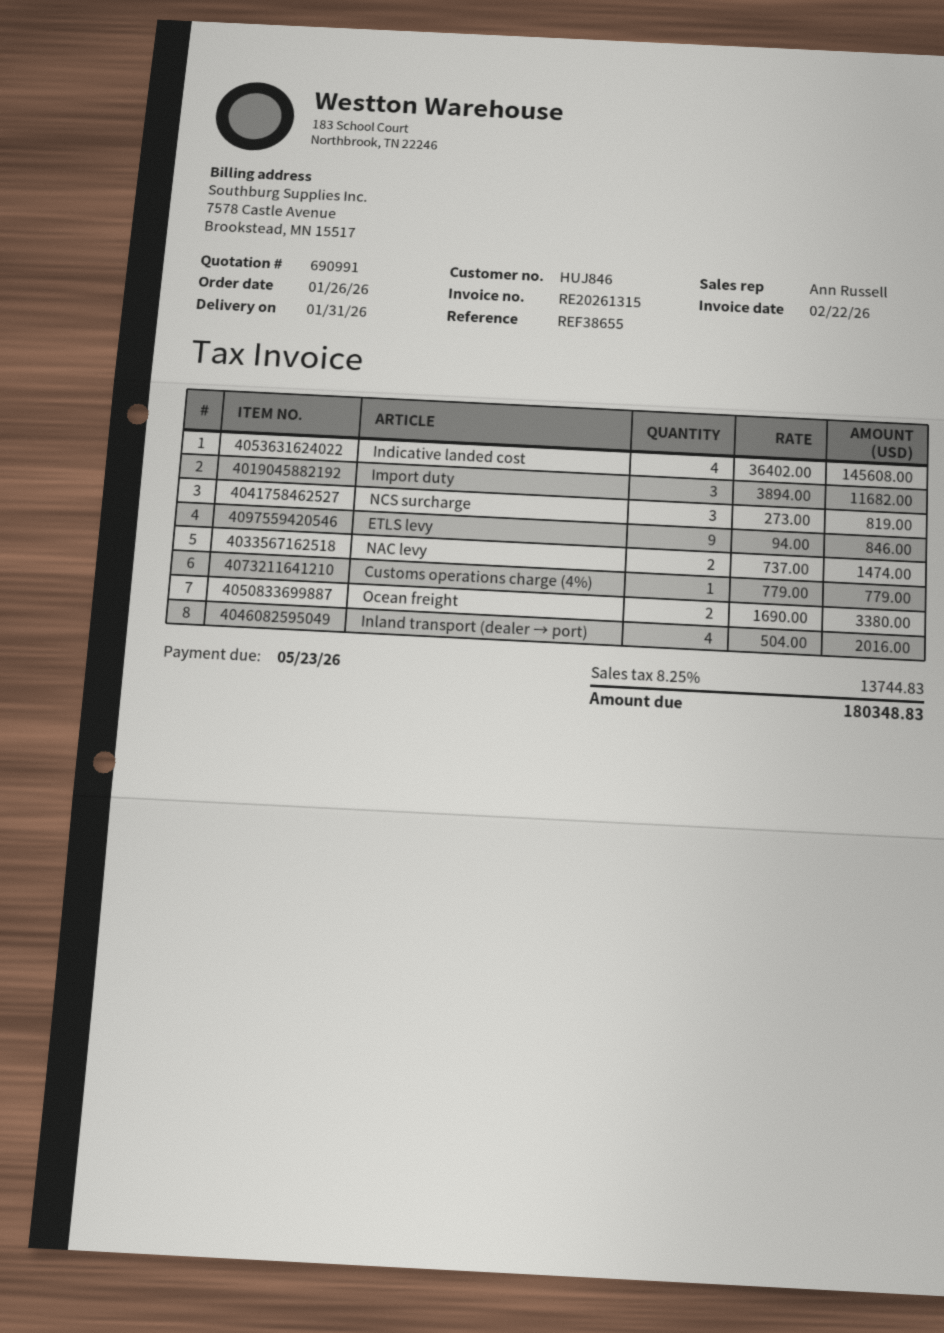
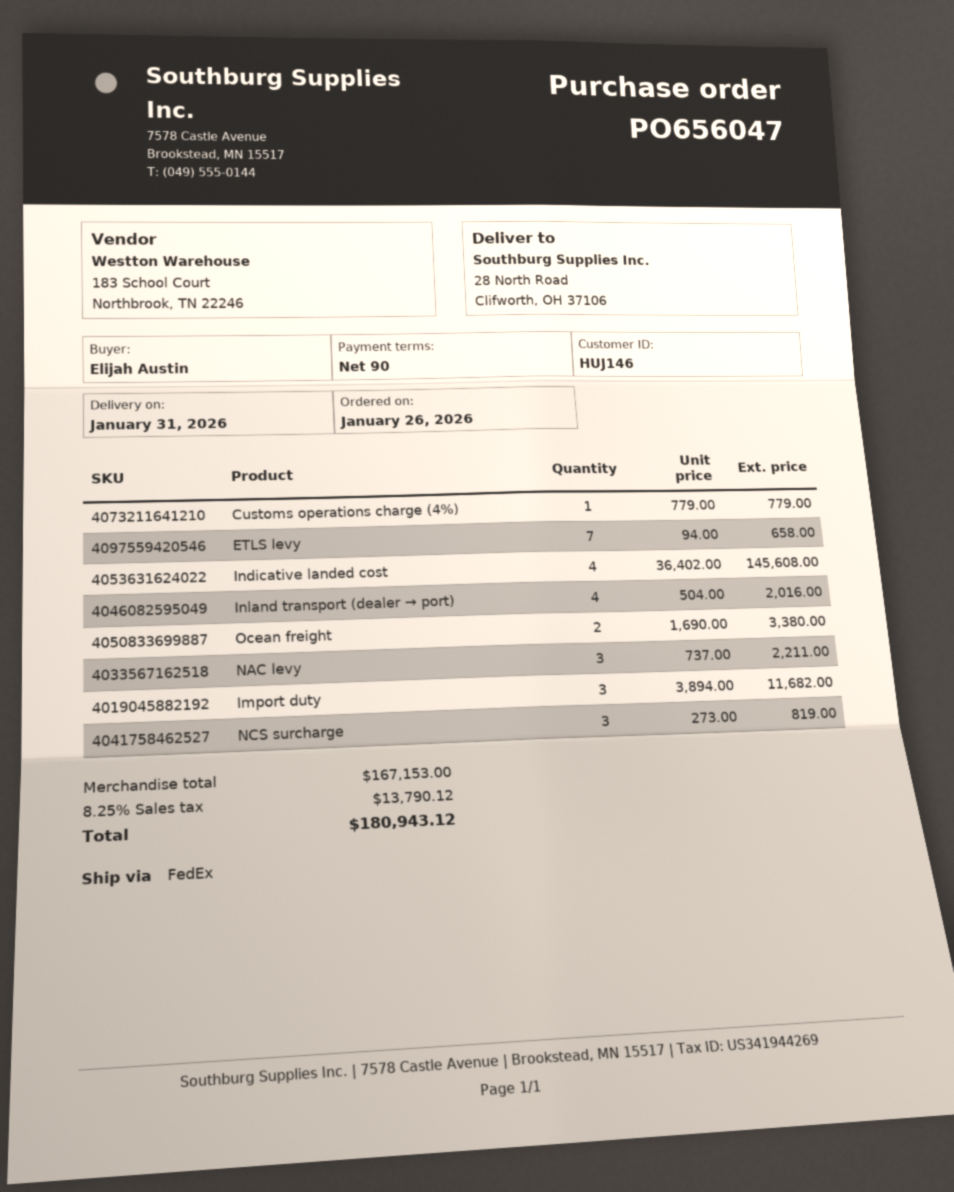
customer number: HUJ846 -> HUJ146
ETLS levy: 9 x 94.00 = 846.00 -> 7 x 94.00 = 658.00
NAC levy: 2 x 737.00 = 1474.00 -> 3 x 737.00 = 2211.00
tax: 8.25% = 13744.83 -> 8.25% = 13790.12
total: 180348.83 -> 180943.12

